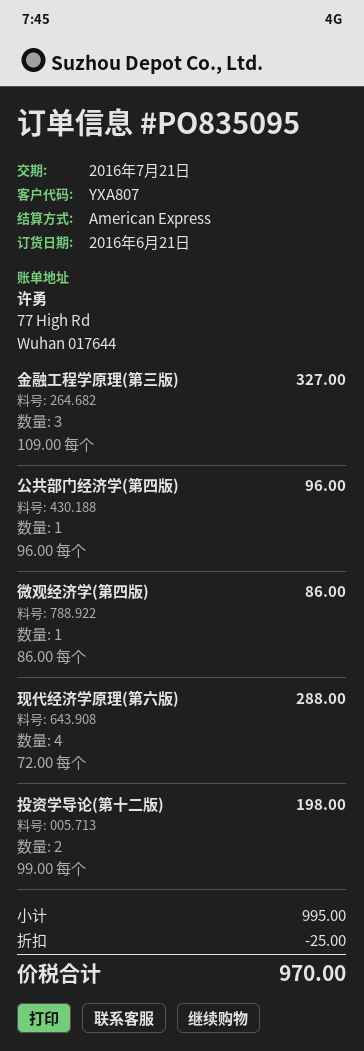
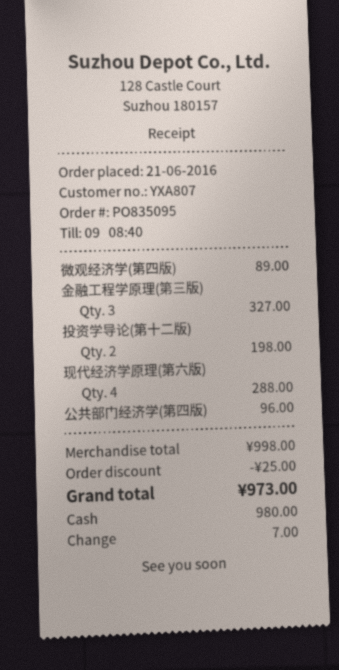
payment method: American Express -> cash
微观经济学(第四版): 1 for 86.00 -> 1 for 89.00
subtotal: 995.00 -> 998.00
total: 970.00 -> 973.00

